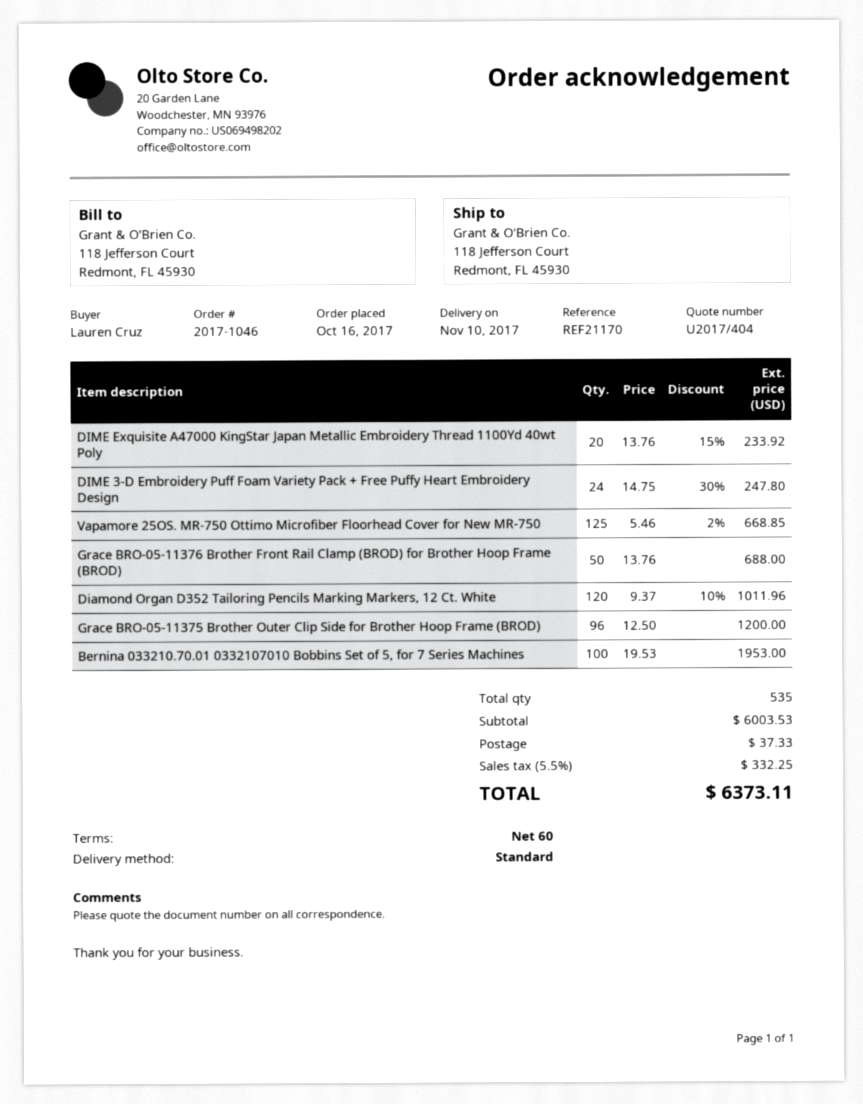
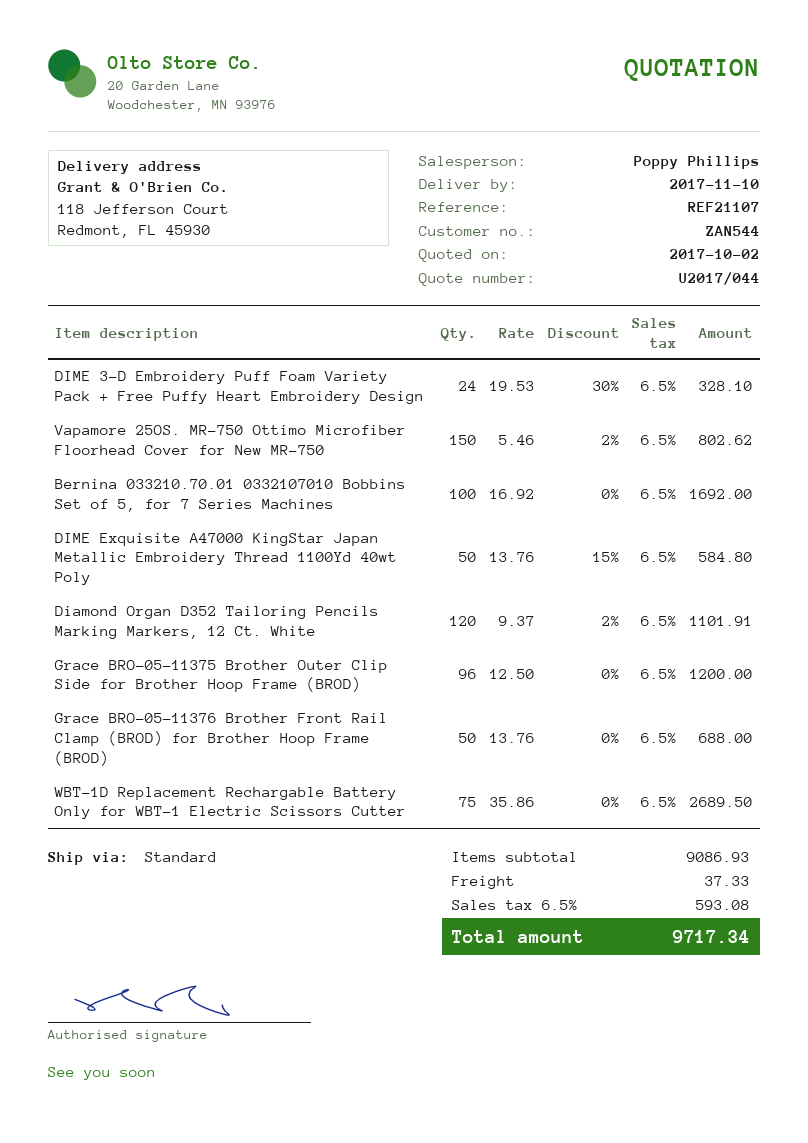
quote number: U2017/404 -> U2017/044
reference: REF21170 -> REF21107
DIME Exquisite A47000 KingStar Japan Metallic Embroidery Thread 1100Yd 40wt Poly: 20 x 13.76 - 15% = 233.92 -> 50 x 13.76 - 15% = 584.80
DIME 3-D Embroidery Puff Foam Variety Pack + Free Puffy Heart Embroidery Design: 24 x 14.75 - 30% = 247.80 -> 24 x 19.53 - 30% = 328.10
Vapamore 25OS. MR-750 Ottimo Microfiber Floorhead Cover for New MR-750: 125 x 5.46 - 2% = 668.85 -> 150 x 5.46 - 2% = 802.62
Diamond Organ D352 Tailoring Pencils Marking Markers, 12 Ct. White: 120 x 9.37 - 10% = 1011.96 -> 120 x 9.37 - 2% = 1101.91
Bernina 033210.70.01 0332107010 Bobbins Set of 5, for 7 Series Machines: 100 x 19.53 = 1953.00 -> 100 x 16.92 = 1692.00
WBT-1D Replacement Rechargable Battery Only for WBT-1 Electric Scissors Cutter: none -> 75 x 35.86 = 2689.50
subtotal: 6003.53 -> 9086.93
tax: 5.5% = 332.25 -> 6.5% = 593.08
total: 6373.11 -> 9717.34

